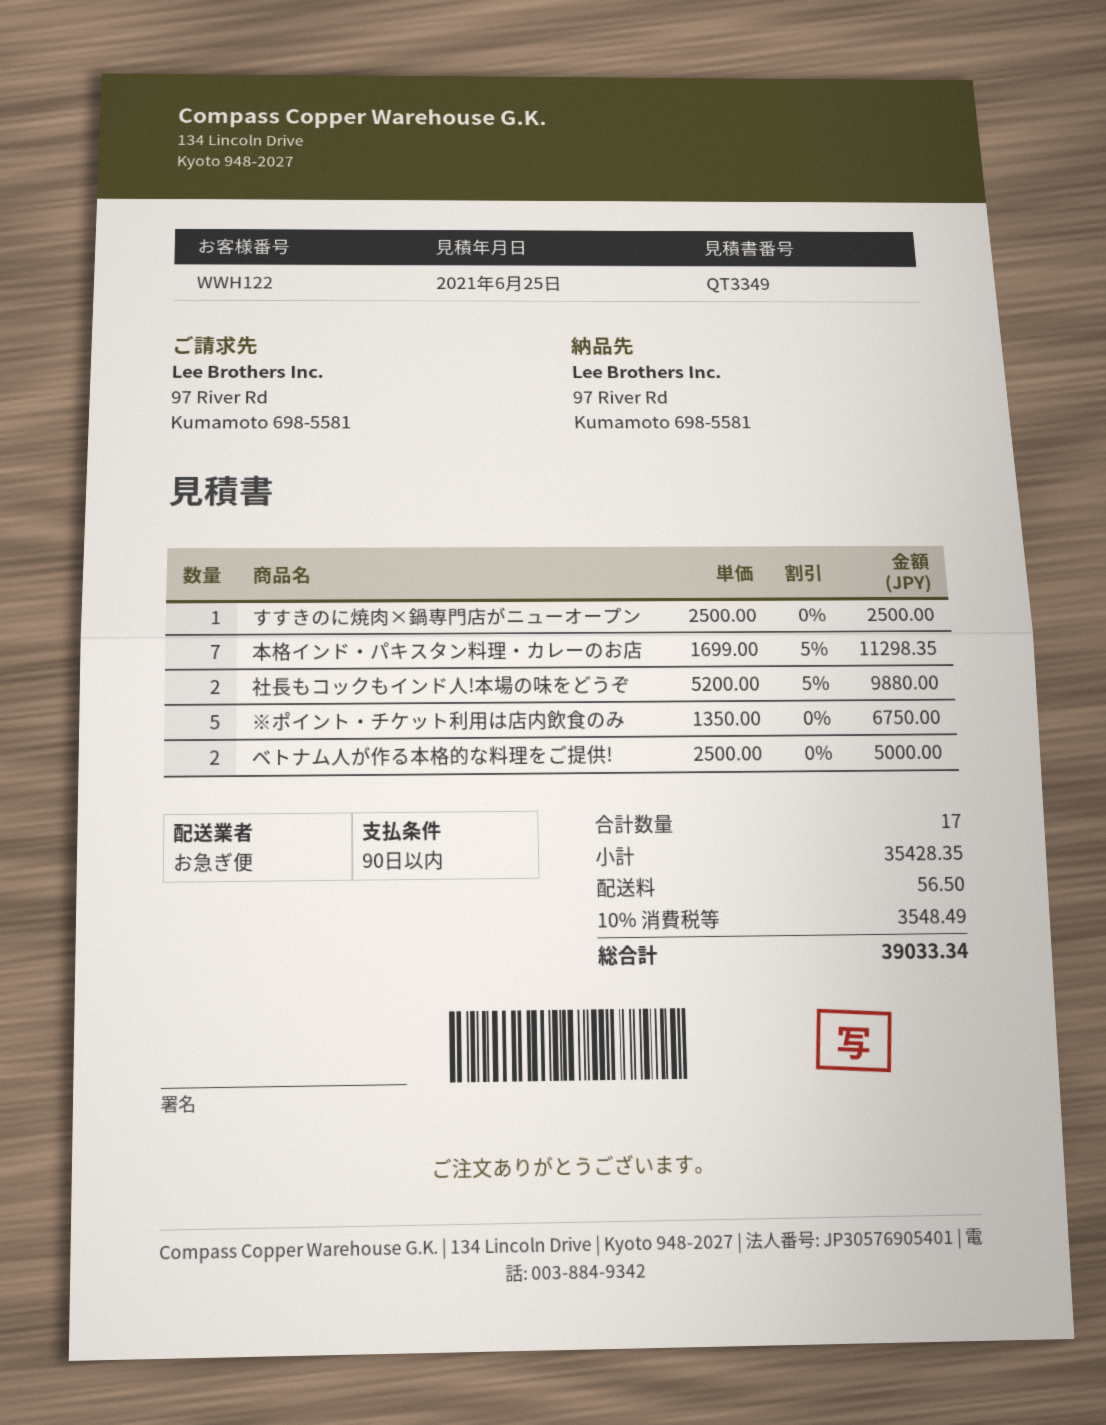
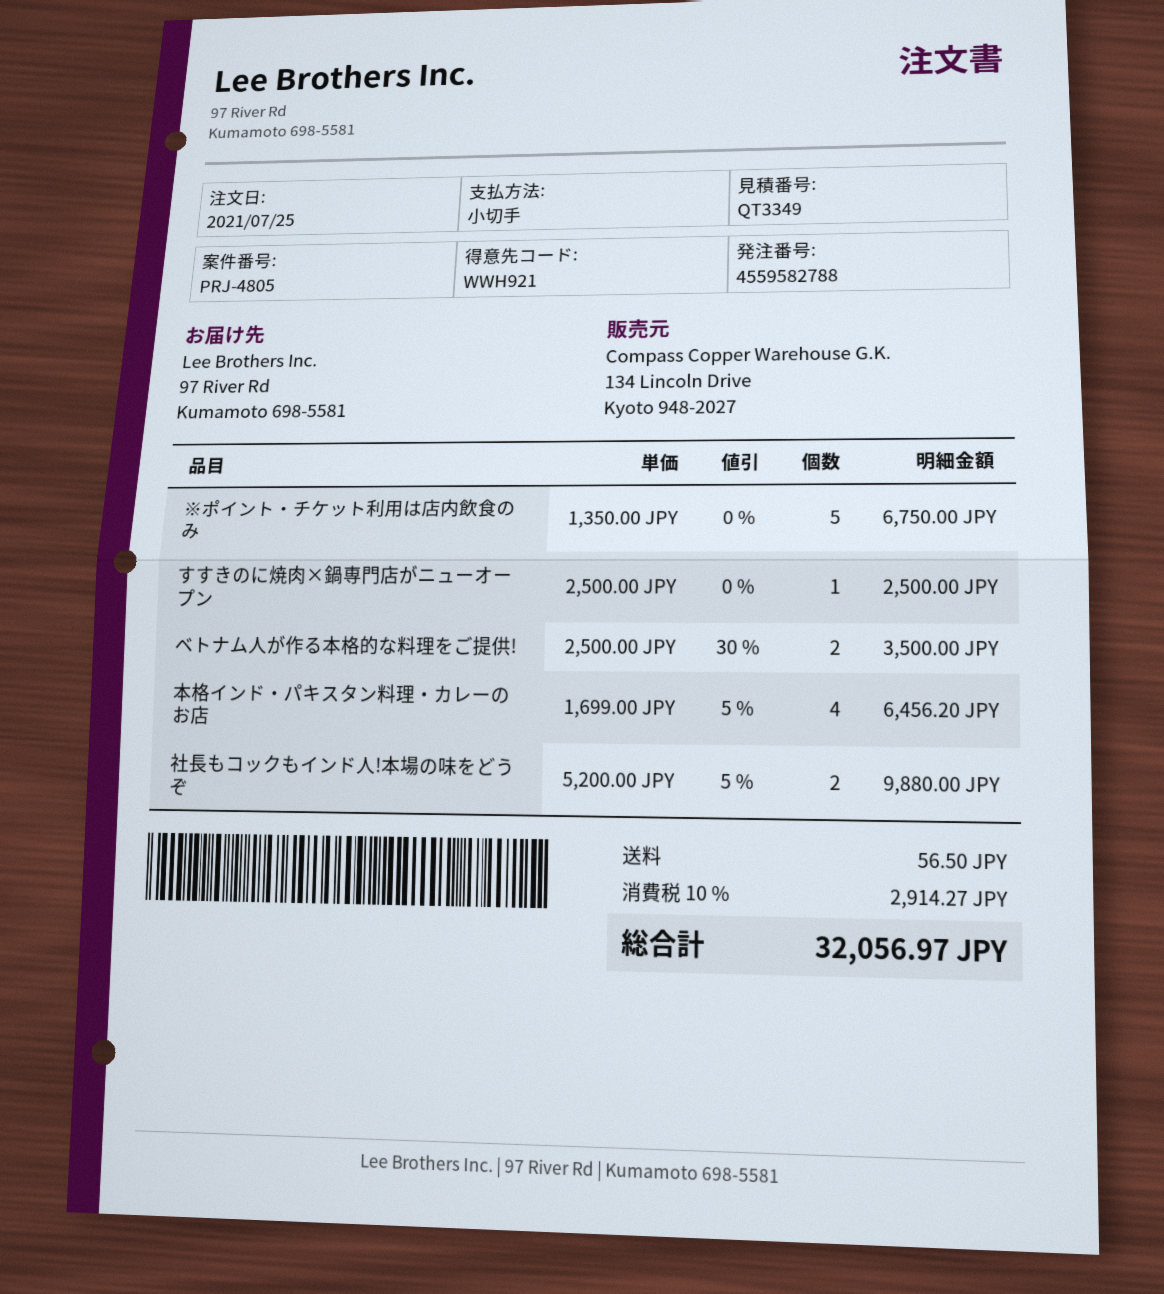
customer number: WWH122 -> WWH921
本格インド・パキスタン料理・カレーのお店: 7 x 1699.00 - 5% = 11298.35 -> 4 x 1699.00 - 5% = 6456.20
ベトナム人が作る本格的な料理をご提供!: 2 x 2500.00 = 5000.00 -> 2 x 2500.00 - 30% = 3500.00
tax: 10% = 3548.49 -> 10% = 2914.27
total: 39033.34 -> 32056.97

